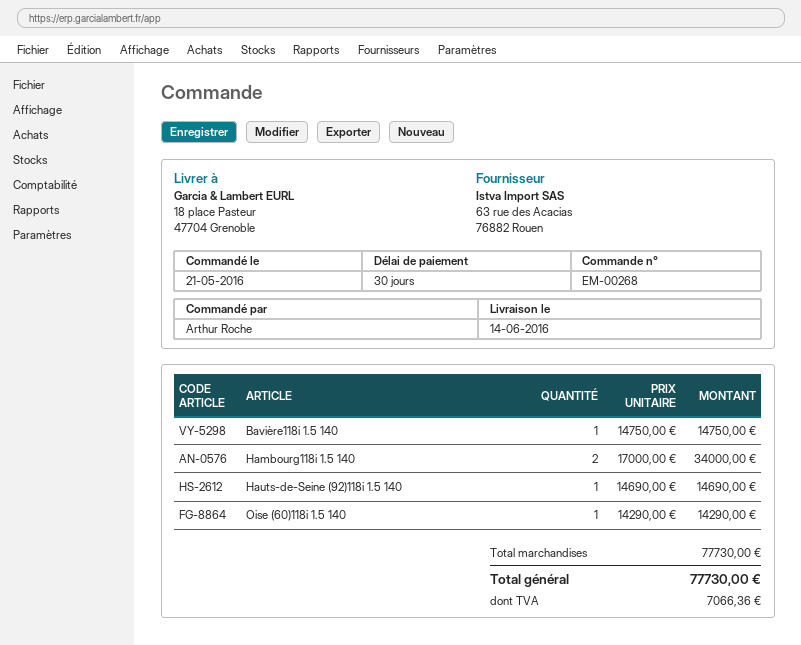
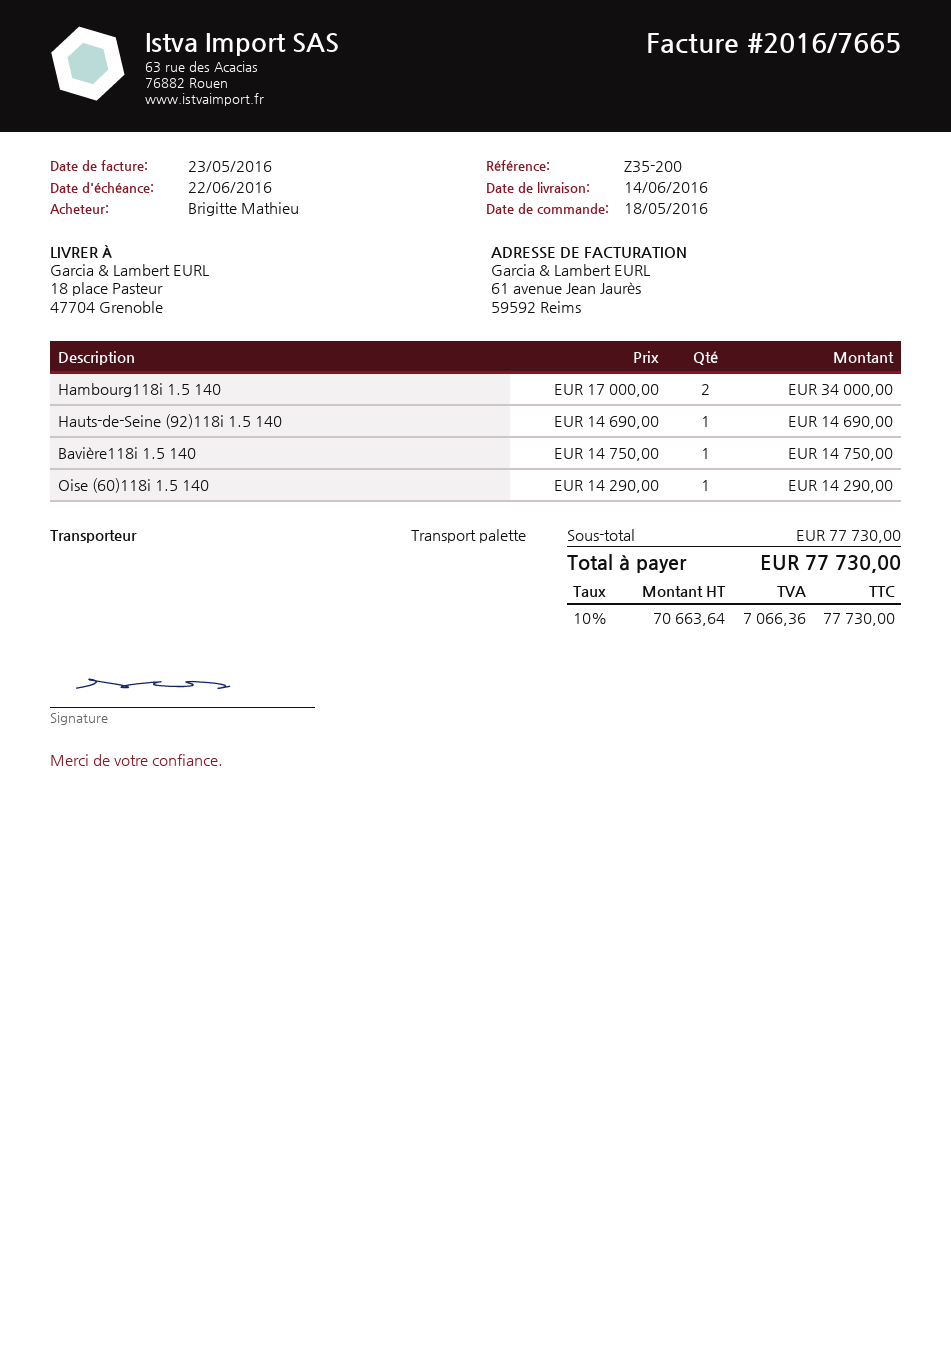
order date: 2016-05-21 -> 2016-05-18
ordered by: Arthur Roche -> Brigitte Mathieu

